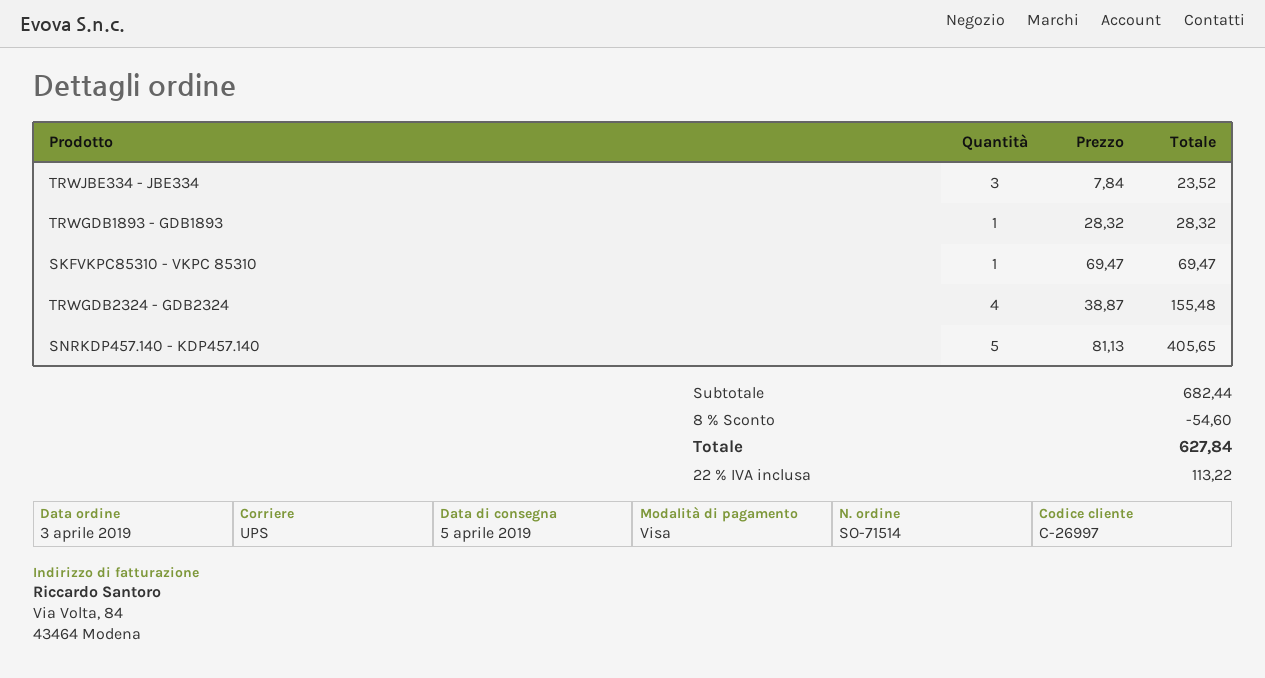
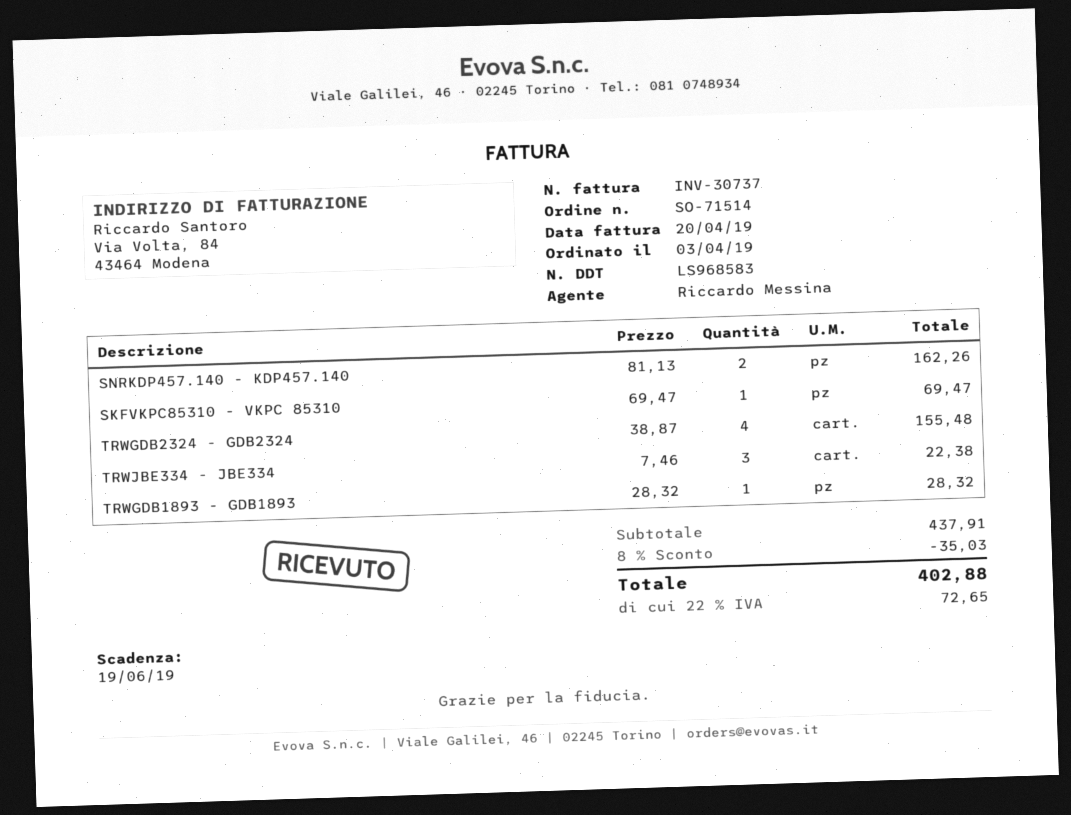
TRWJBE334 - JBE334: 3 x 7.84 = 23.52 -> 3 x 7.46 = 22.38
SNRKDP457.140 - KDP457.140: 5 x 81.13 = 405.65 -> 2 x 81.13 = 162.26
subtotal: 682.44 -> 437.91
discount: 8% = 54.60 -> 8% = 35.03
tax: 22% = 113.22 -> 22% = 72.65
total: 627.84 -> 402.88

